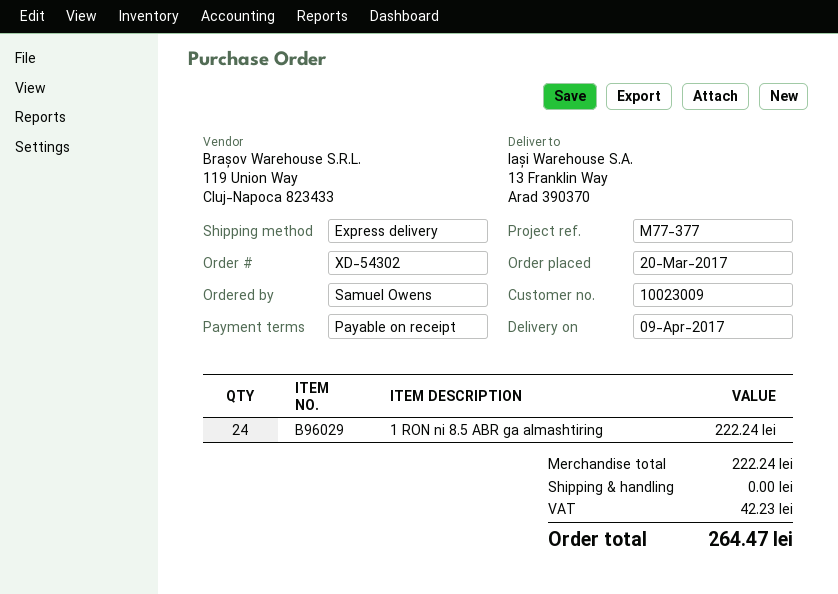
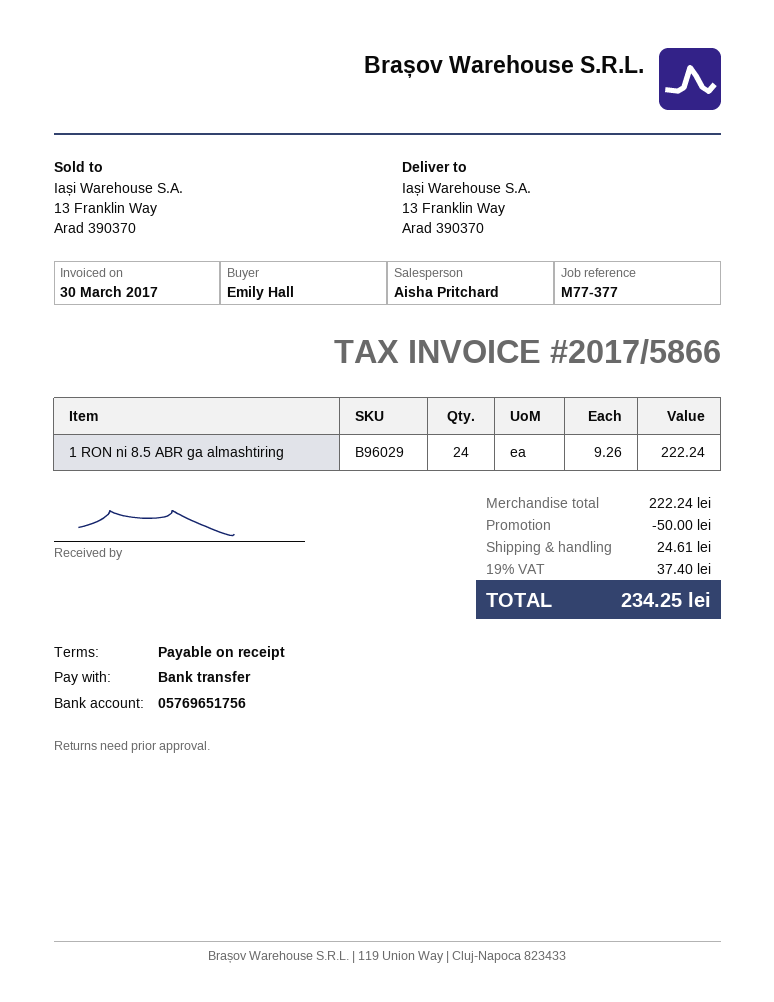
ordered by: Samuel Owens -> Emily Hall
discount: none -> 50.00
shipping: 0.00 -> 24.61
tax: 42.23 -> 37.40
total: 264.47 -> 234.25

